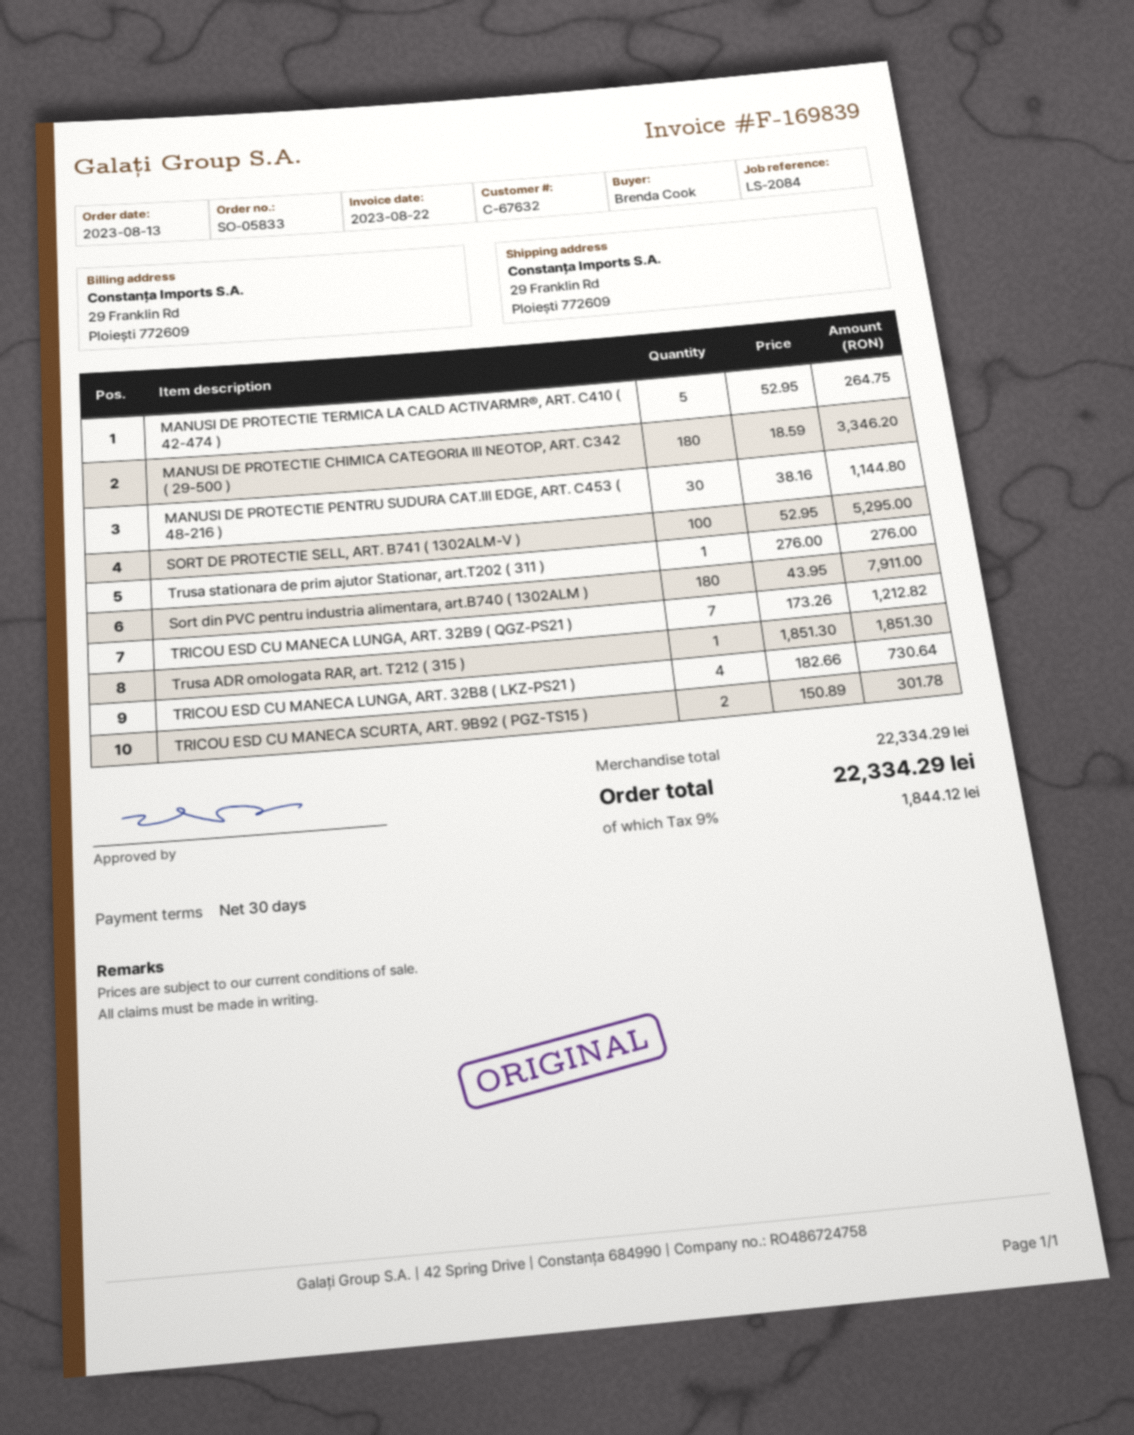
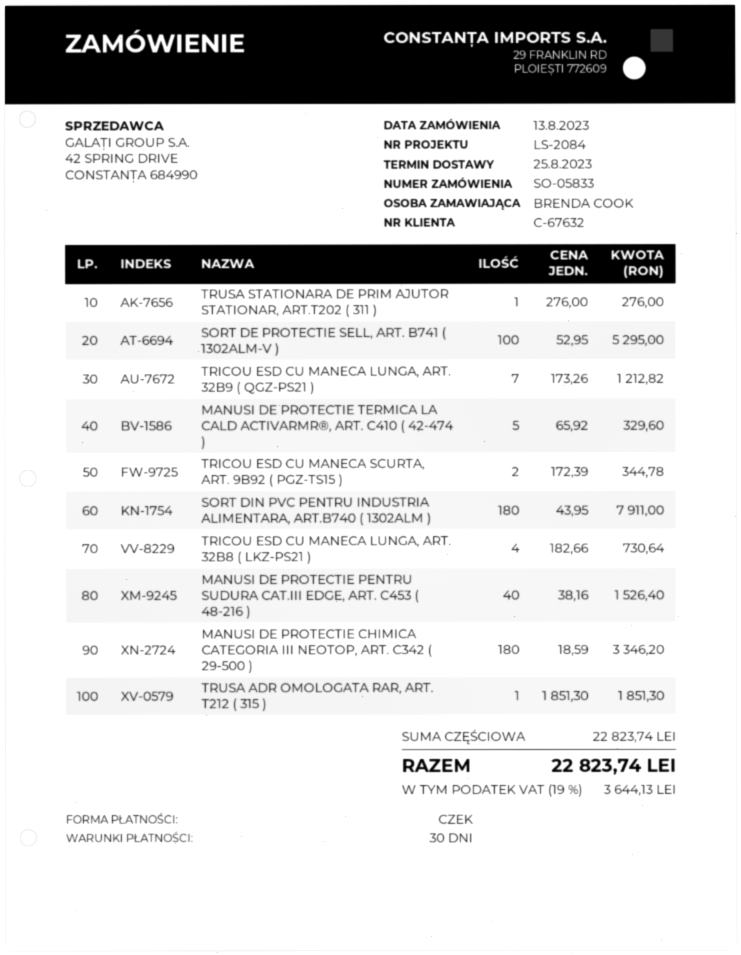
MANUSI DE PROTECTIE TERMICA LA CALD ACTIVARMR®, ART. C410 ( 42-474 ): 5 x 52.95 = 264.75 -> 5 x 65.92 = 329.60
MANUSI DE PROTECTIE PENTRU SUDURA CAT.III EDGE, ART. C453 ( 48-216 ): 30 x 38.16 = 1144.80 -> 40 x 38.16 = 1526.40
TRICOU ESD CU MANECA SCURTA, ART. 9B92 ( PGZ-TS15 ): 2 x 150.89 = 301.78 -> 2 x 172.39 = 344.78
subtotal: 22334.29 -> 22823.74
tax: 9% = 1844.12 -> 19% = 3644.13
total: 22334.29 -> 22823.74

